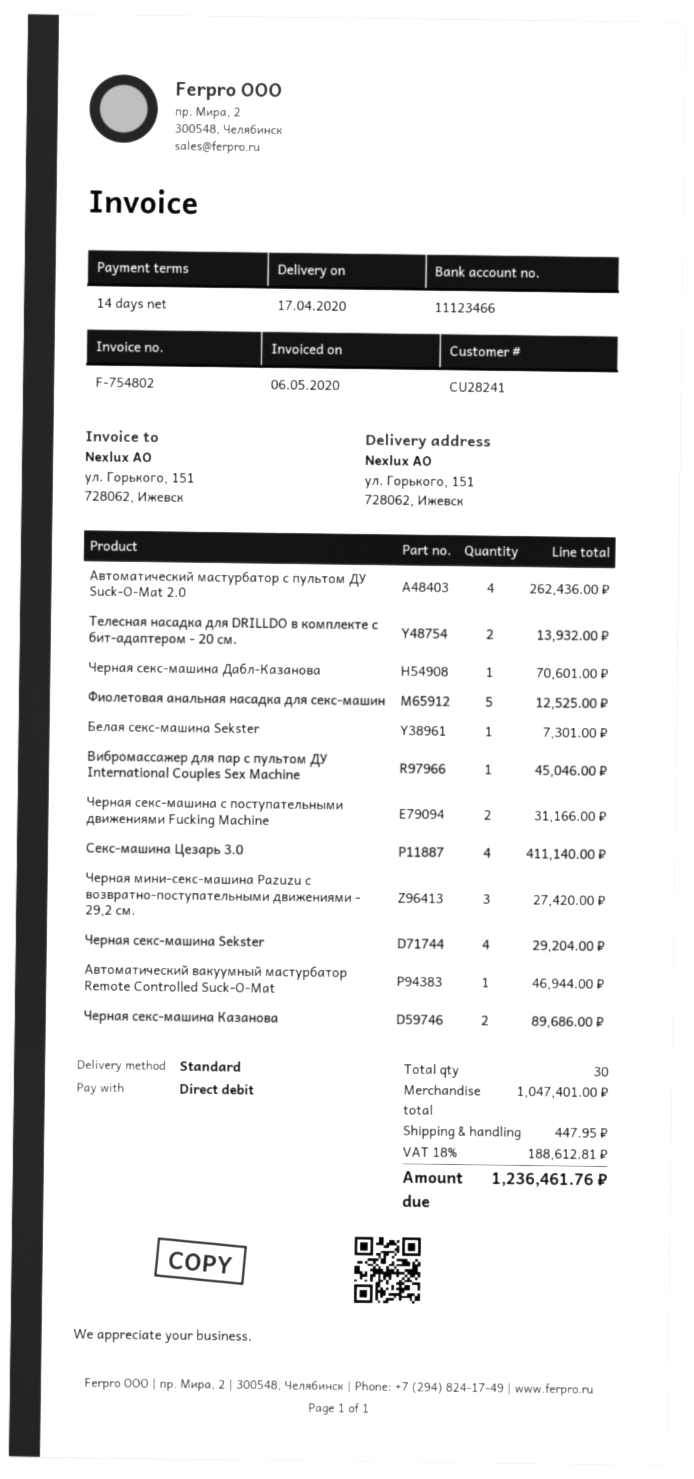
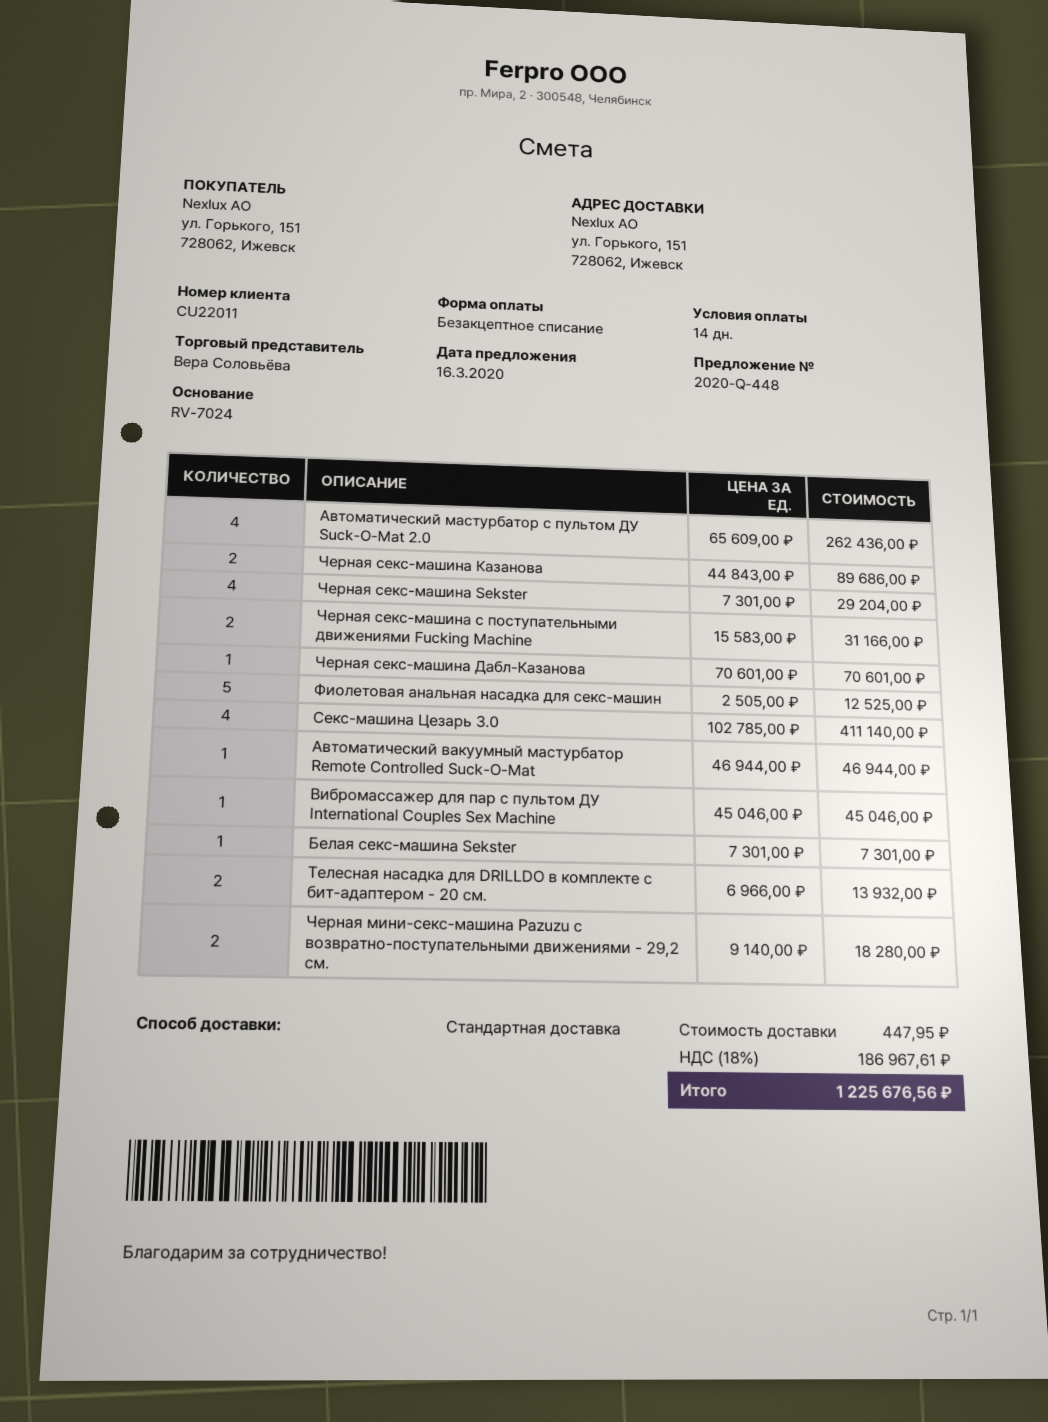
customer number: CU28241 -> CU22011
Черная мини-секс-машина Pazuzu с возвратно-поступательными движениями - 29,2 см.: 3 for 27420.00 -> 2 for 18280.00
tax: 18% = 188612.81 -> 18% = 186967.61
total: 1236461.76 -> 1225676.56

